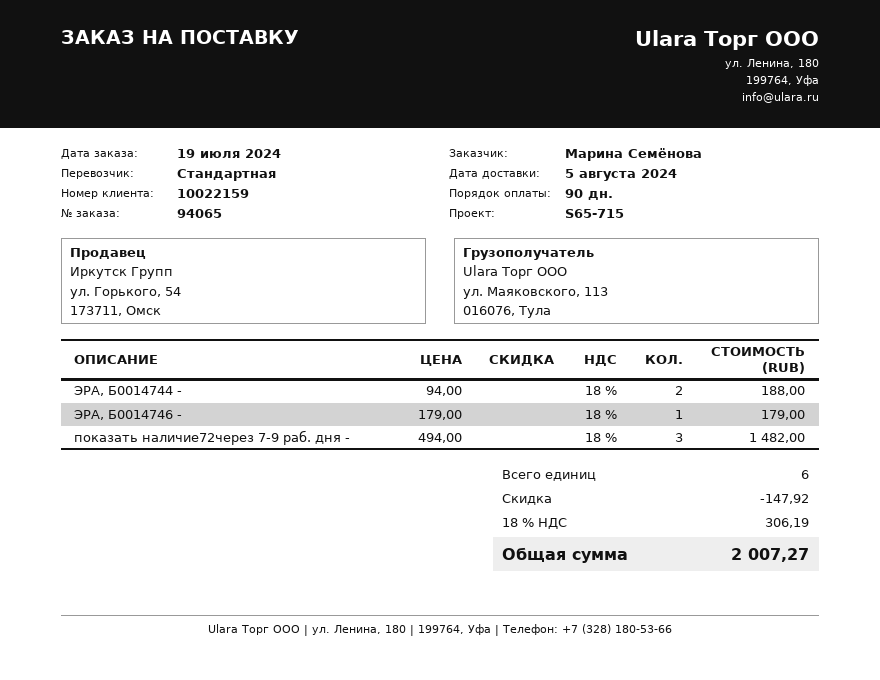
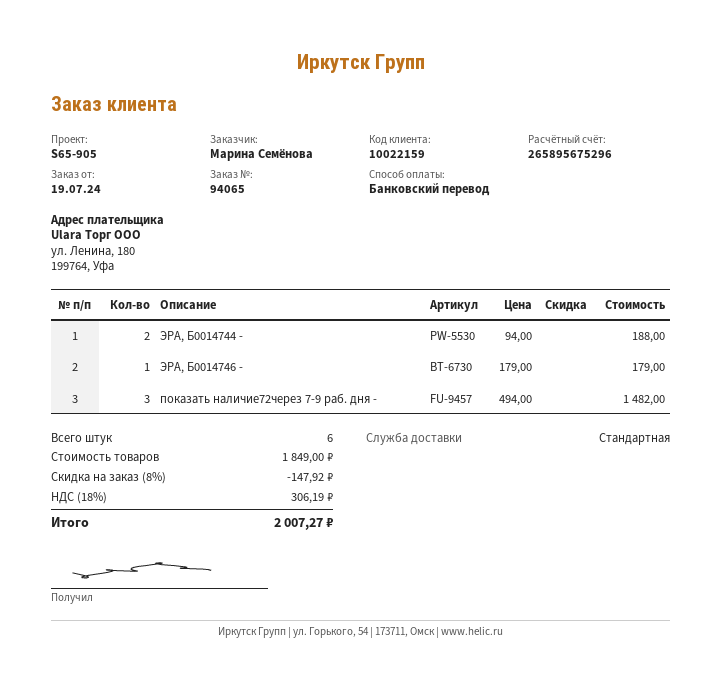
reference: S65-715 -> S65-905

